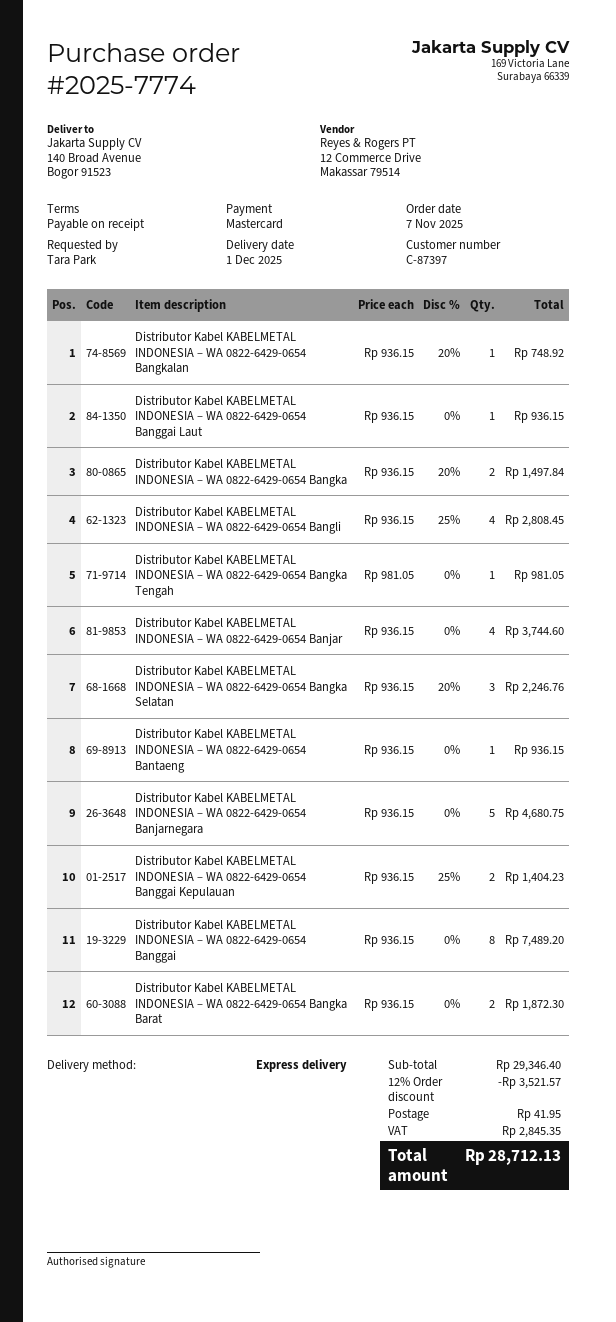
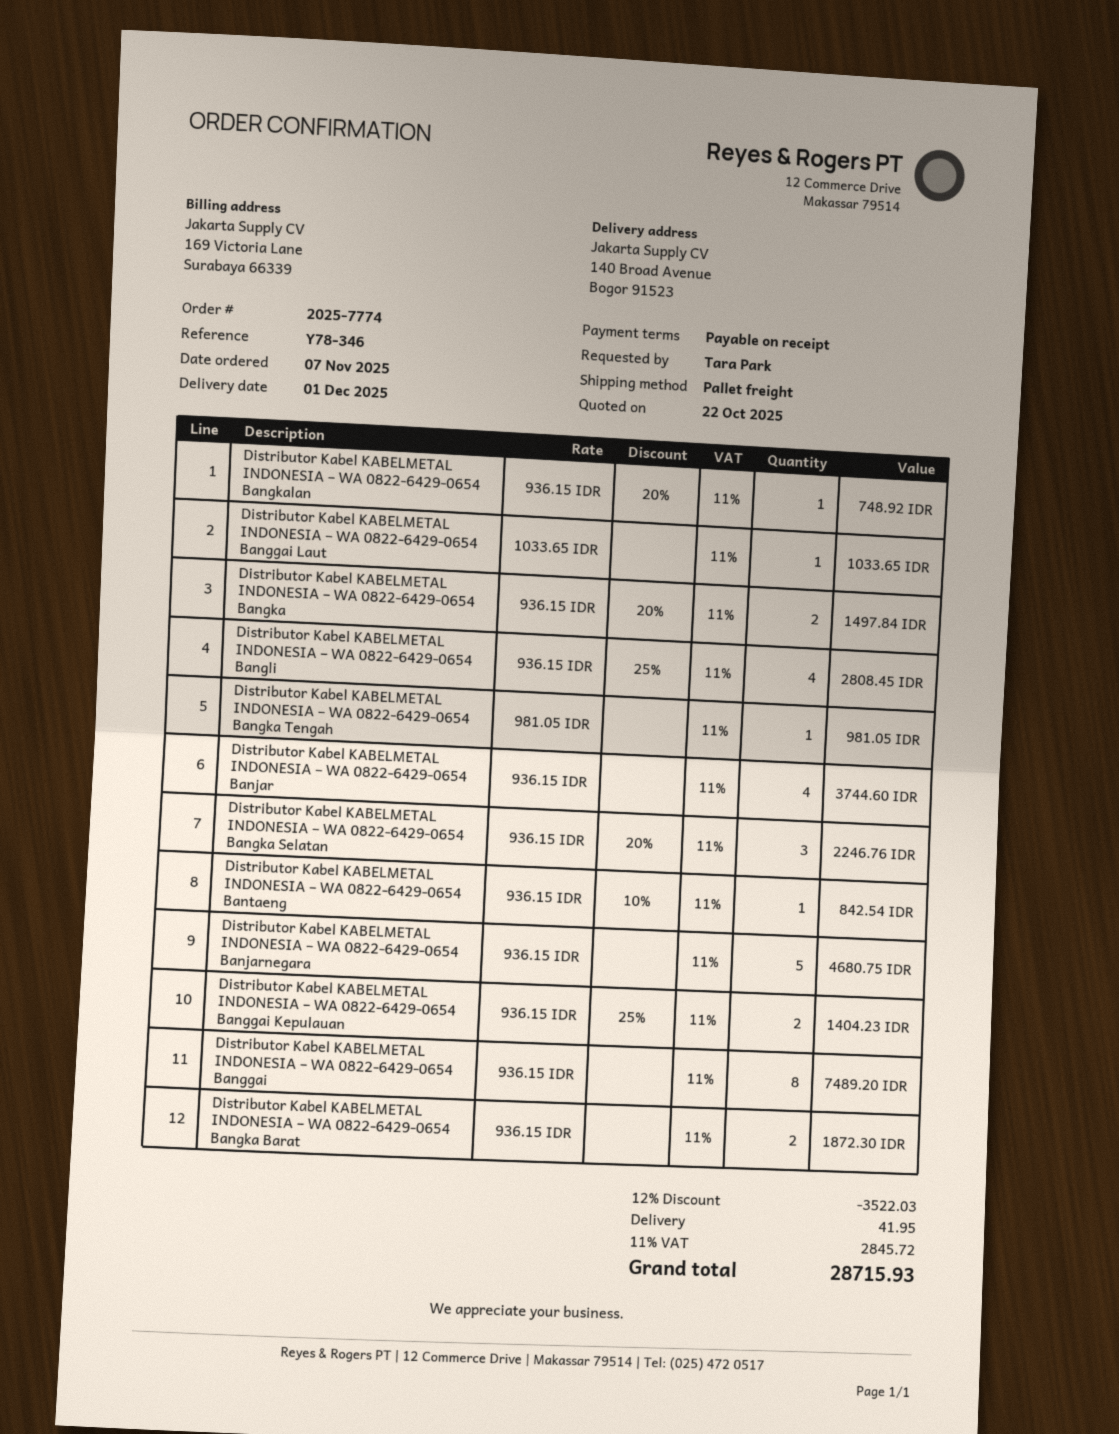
shipping method: express -> pallet freight
Distributor Kabel KABELMETAL INDONESIA – WA 0822-6429-0654 Banggai Laut: 1 x 936.15 = 936.15 -> 1 x 1033.65 = 1033.65
Distributor Kabel KABELMETAL INDONESIA – WA 0822-6429-0654 Bantaeng: 1 x 936.15 = 936.15 -> 1 x 936.15 - 10% = 842.54
discount: 12% = 3521.57 -> 12% = 3522.03
tax: 2845.35 -> 2845.72
total: 28712.13 -> 28715.93

